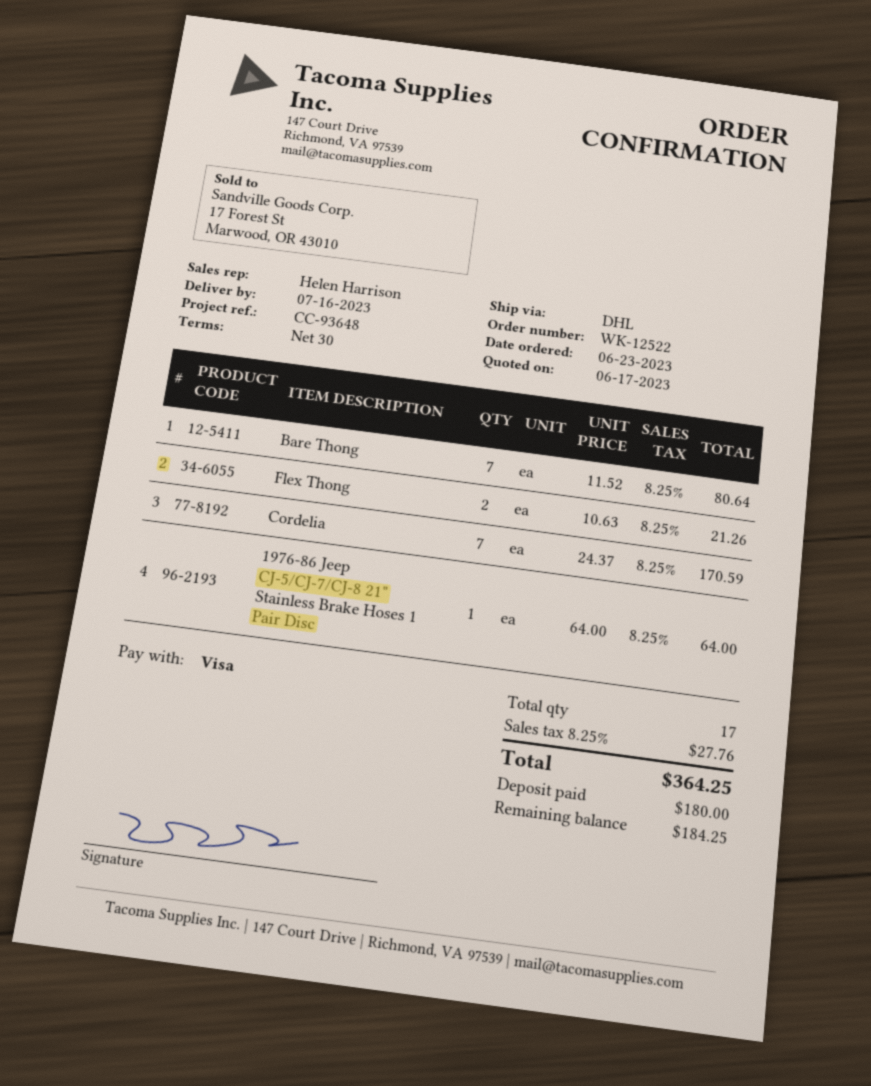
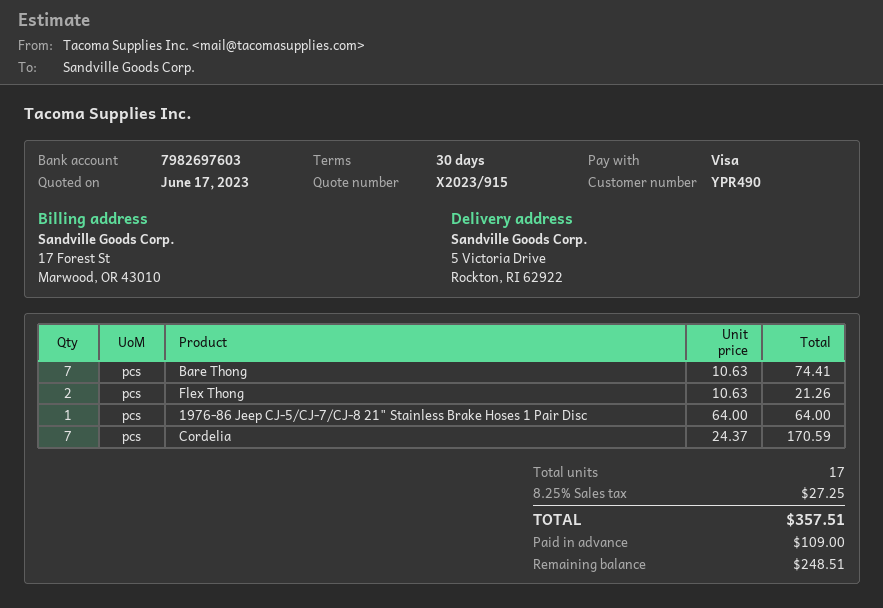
Bare Thong: 7 x 11.52 = 80.64 -> 7 x 10.63 = 74.41
tax: 8.25% = 27.76 -> 8.25% = 27.25
total: 364.25 -> 357.51
deposit: 180.00 -> 109.00
balance: 184.25 -> 248.51

